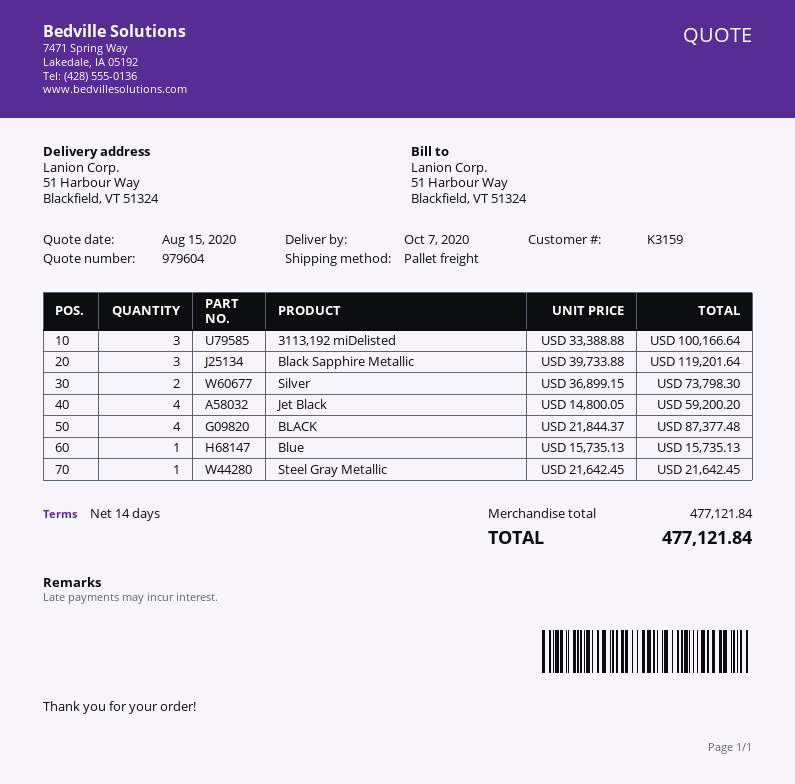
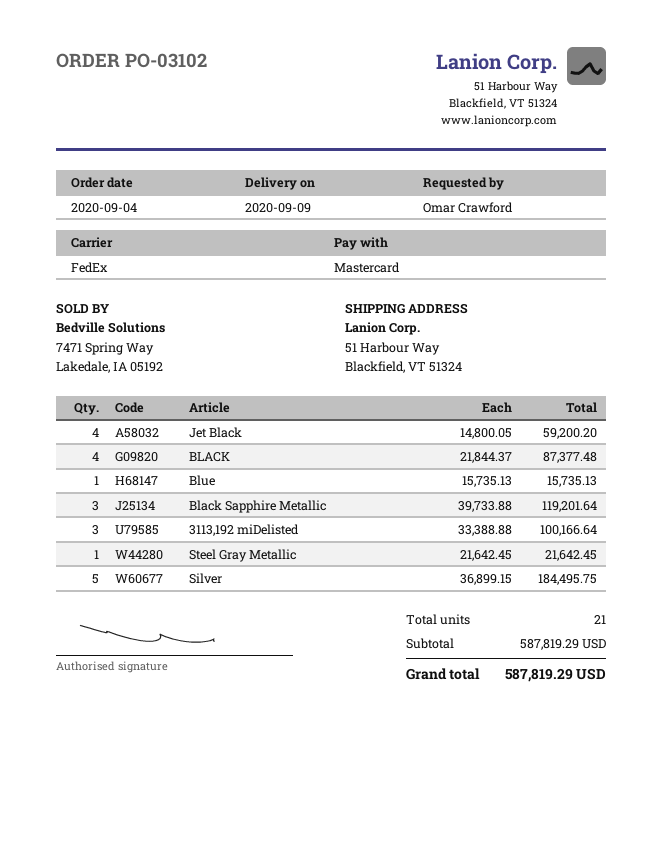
delivery date: 2020-10-07 -> 2020-09-09
shipping method: pallet freight -> FedEx
Silver: 2 x 36899.15 = 73798.30 -> 5 x 36899.15 = 184495.75
subtotal: 477121.84 -> 587819.29
total: 477121.84 -> 587819.29

